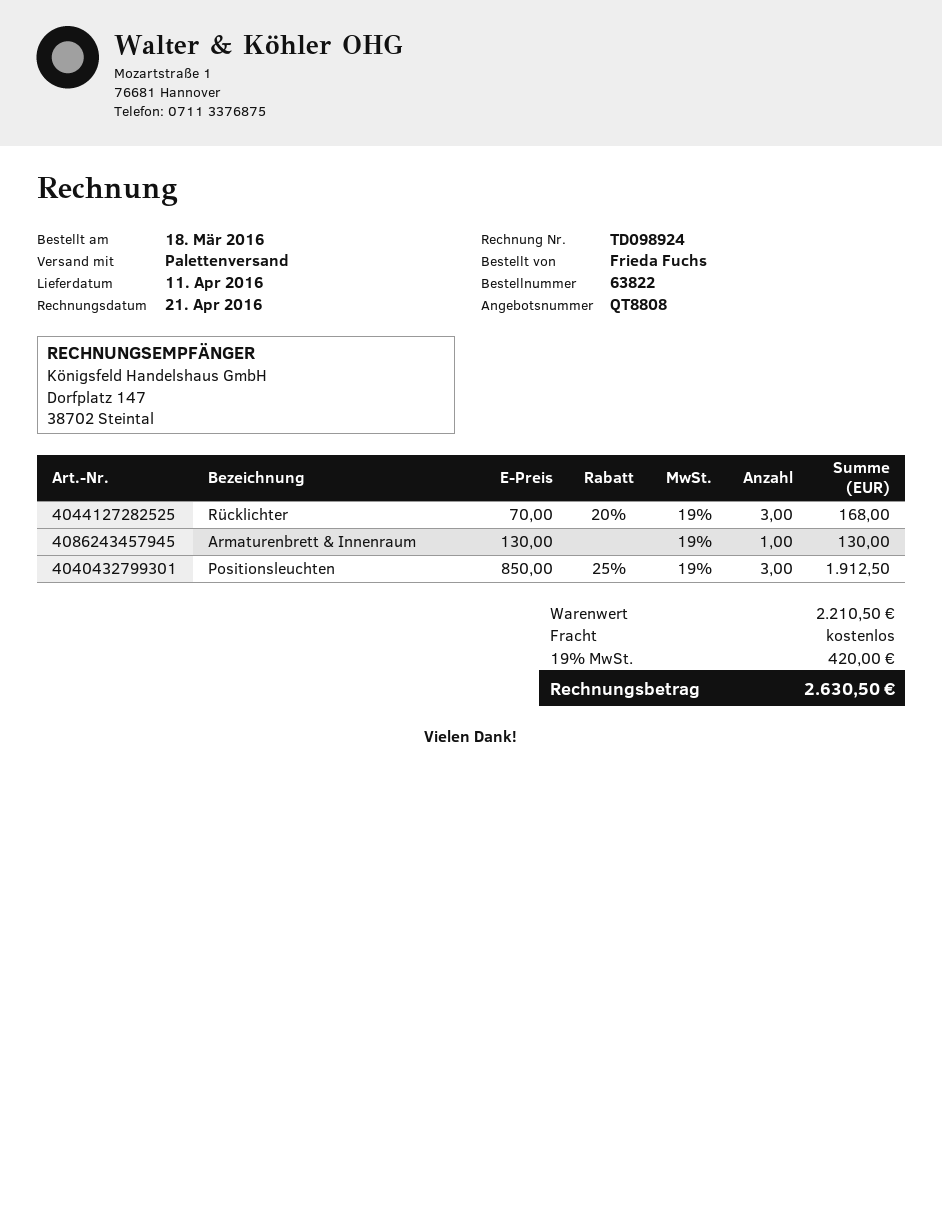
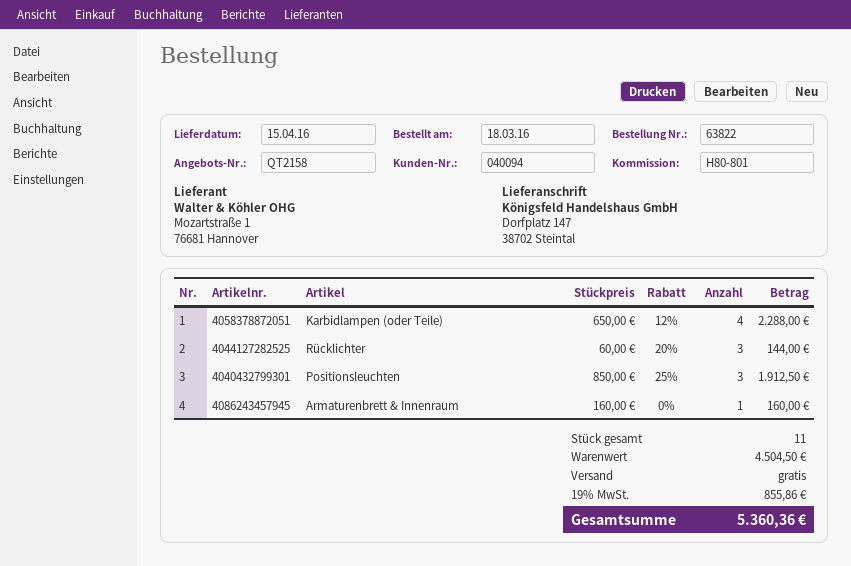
quote number: QT8808 -> QT2158
delivery date: 2016-04-11 -> 2016-04-15
Rücklichter: 3 x 70.00 - 20% = 168.00 -> 3 x 60.00 - 20% = 144.00
Armaturenbrett & Innenraum: 1 x 130.00 = 130.00 -> 1 x 160.00 = 160.00
Karbidlampen (oder Teile): none -> 4 x 650.00 - 12% = 2288.00
subtotal: 2210.50 -> 4504.50
tax: 19% = 420.00 -> 19% = 855.86
total: 2630.50 -> 5360.36

